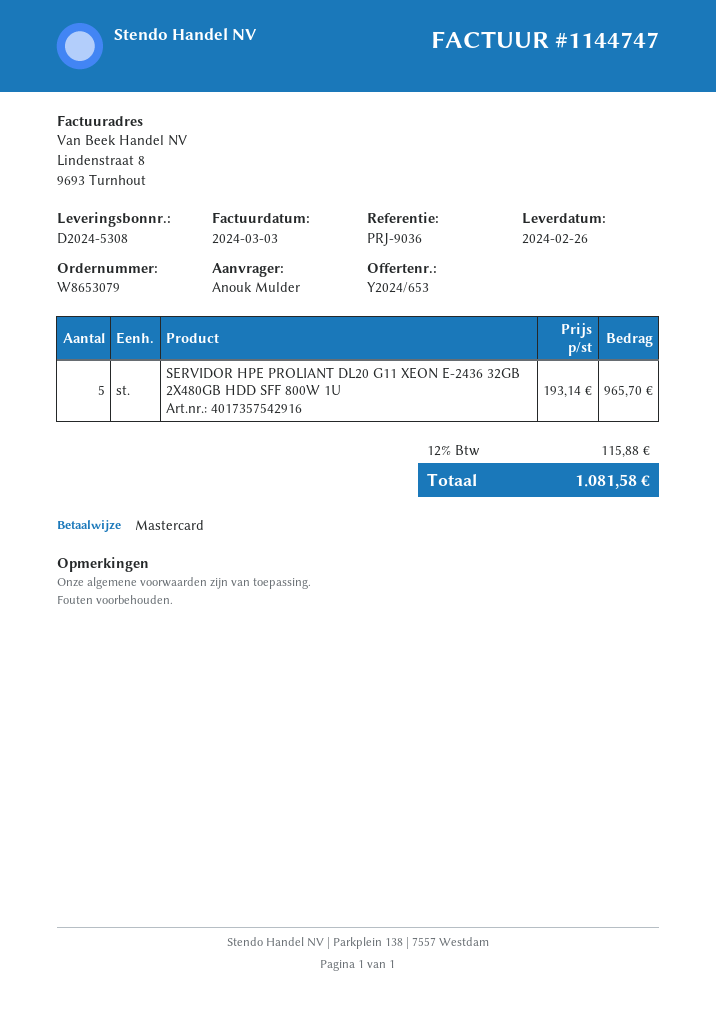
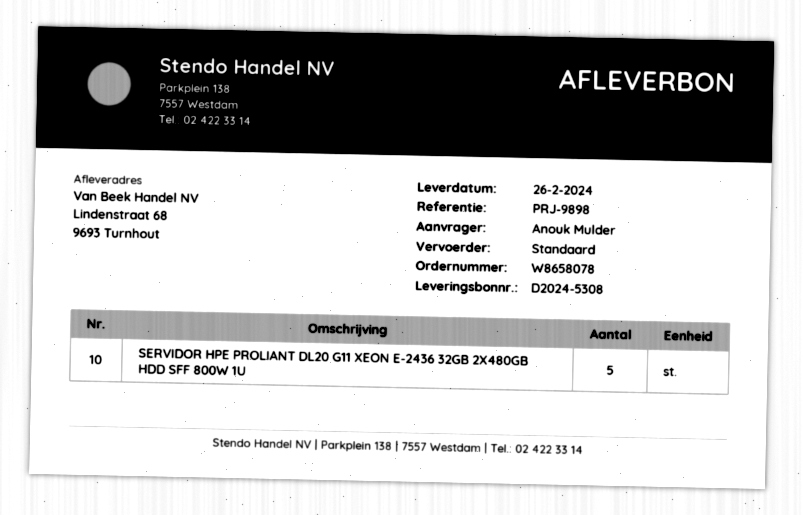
order number: W8653079 -> W8658078
reference: PRJ-9036 -> PRJ-9898

